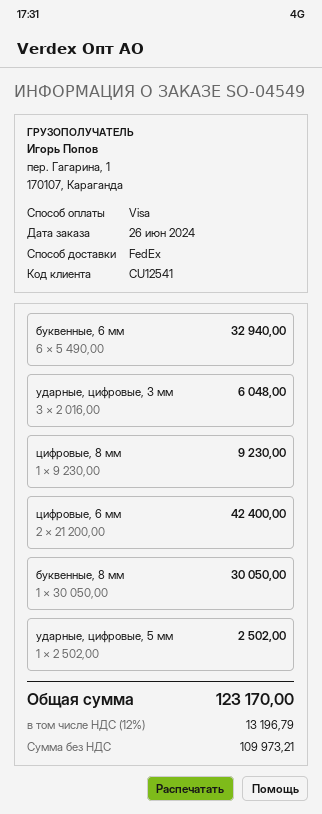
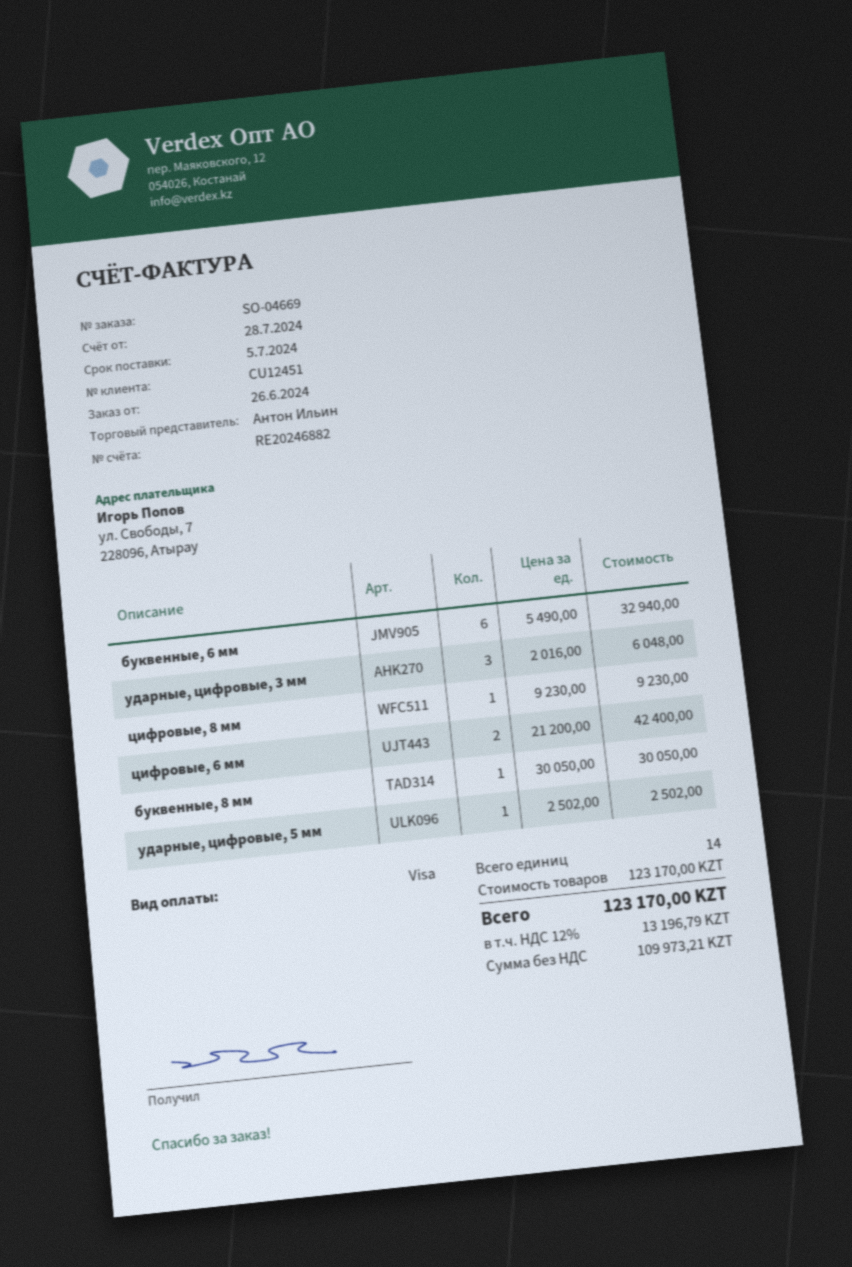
order number: SO-04549 -> SO-04669
customer number: CU12541 -> CU12451

